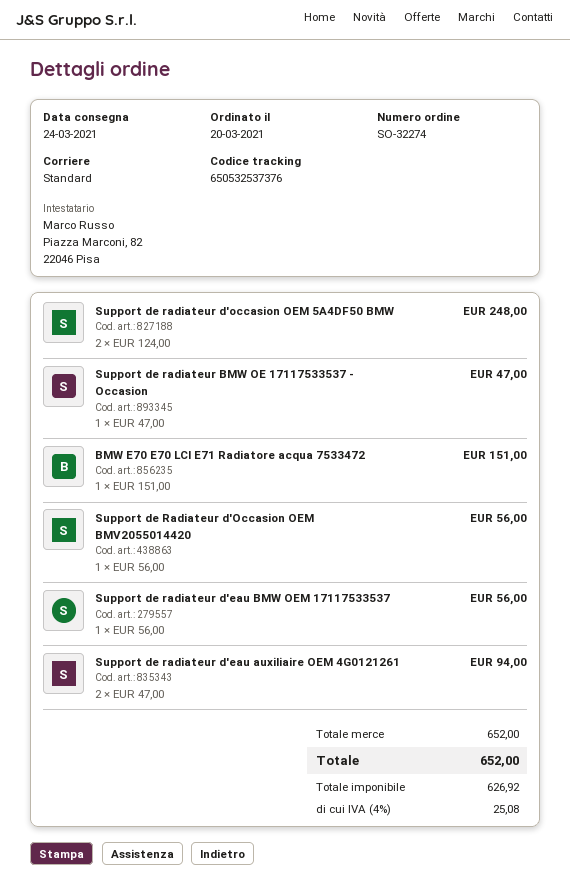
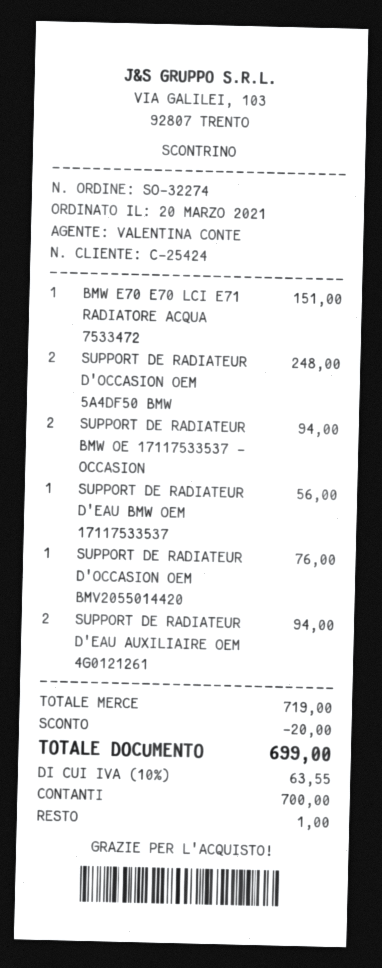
Support de radiateur BMW OE 17117533537 - Occasion: 1 for 47.00 -> 2 for 94.00
Support de Radiateur d'Occasion OEM BMV2055014420: 1 for 56.00 -> 1 for 76.00
subtotal: 652.00 -> 719.00
discount: none -> 20.00
tax: 4% = 25.08 -> 10% = 63.55
total: 652.00 -> 699.00

